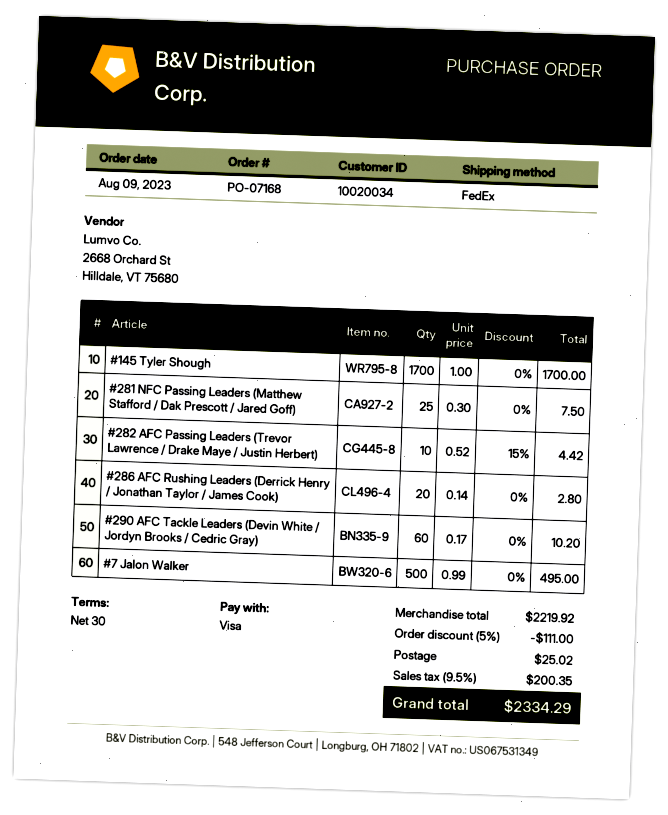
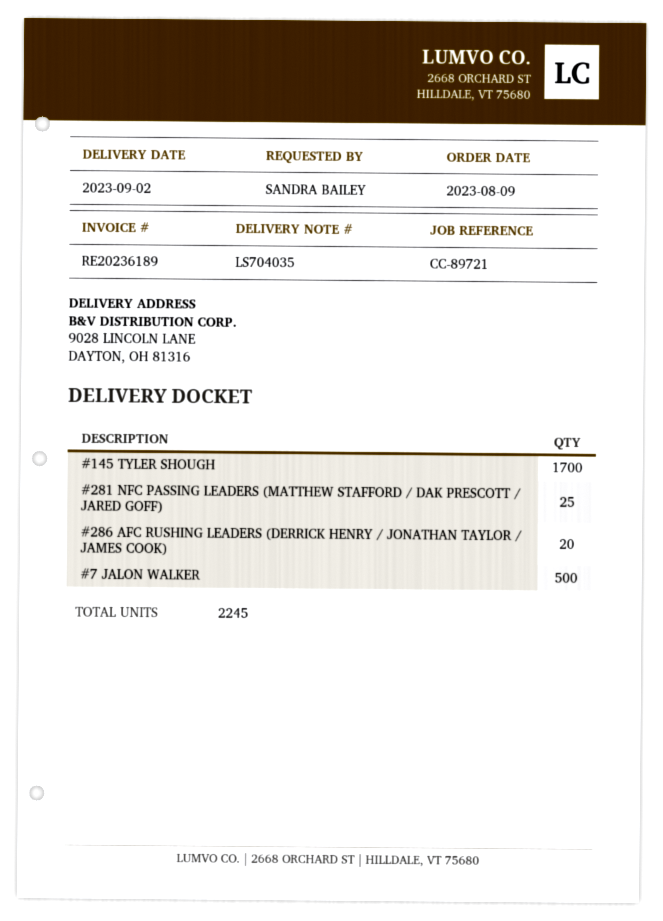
#282 AFC Passing Leaders (Trevor Lawrence / Drake Maye / Justin Herbert): 10 -> none
#290 AFC Tackle Leaders (Devin White / Jordyn Brooks / Cedric Gray): 60 -> none

